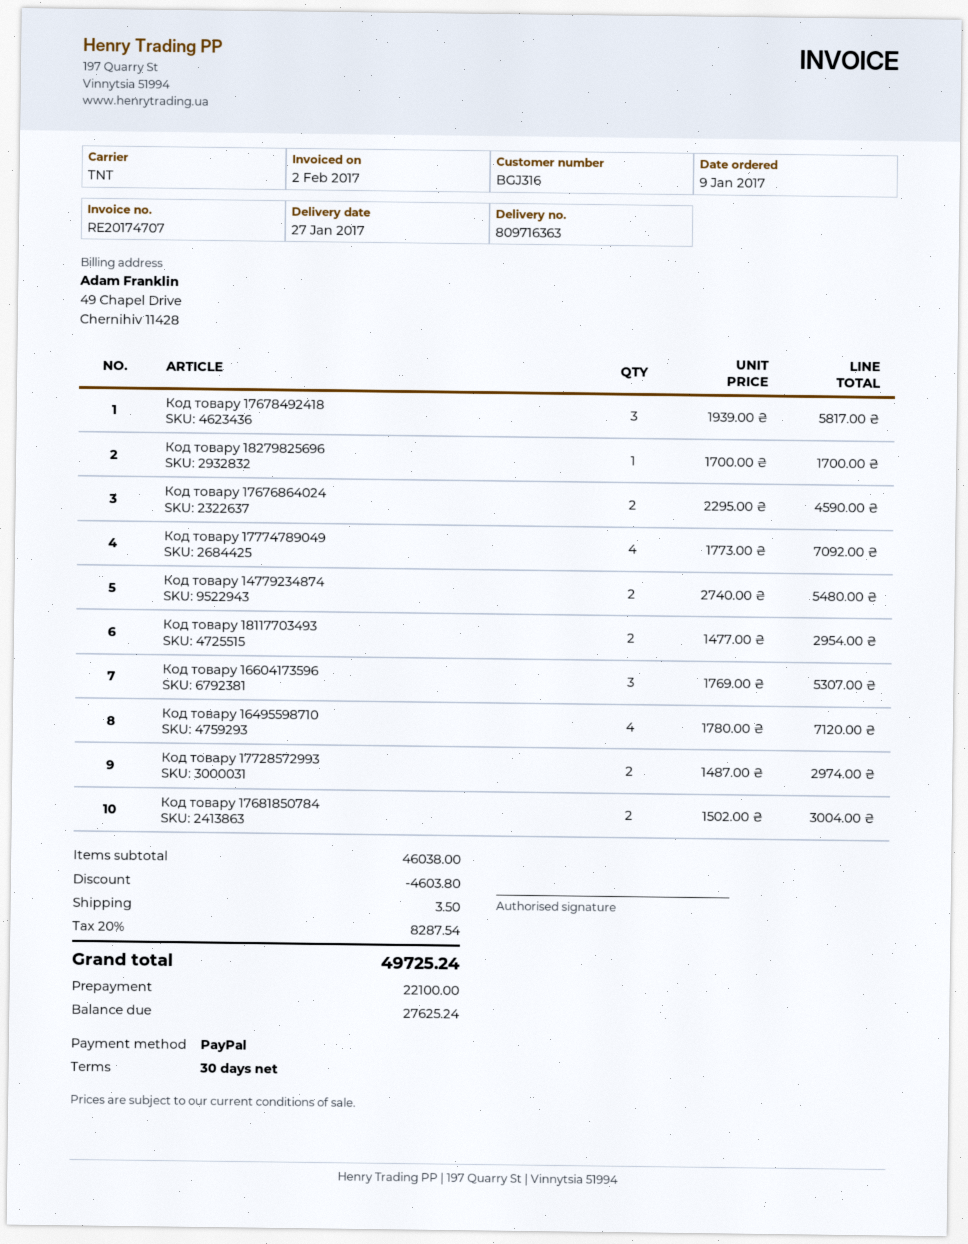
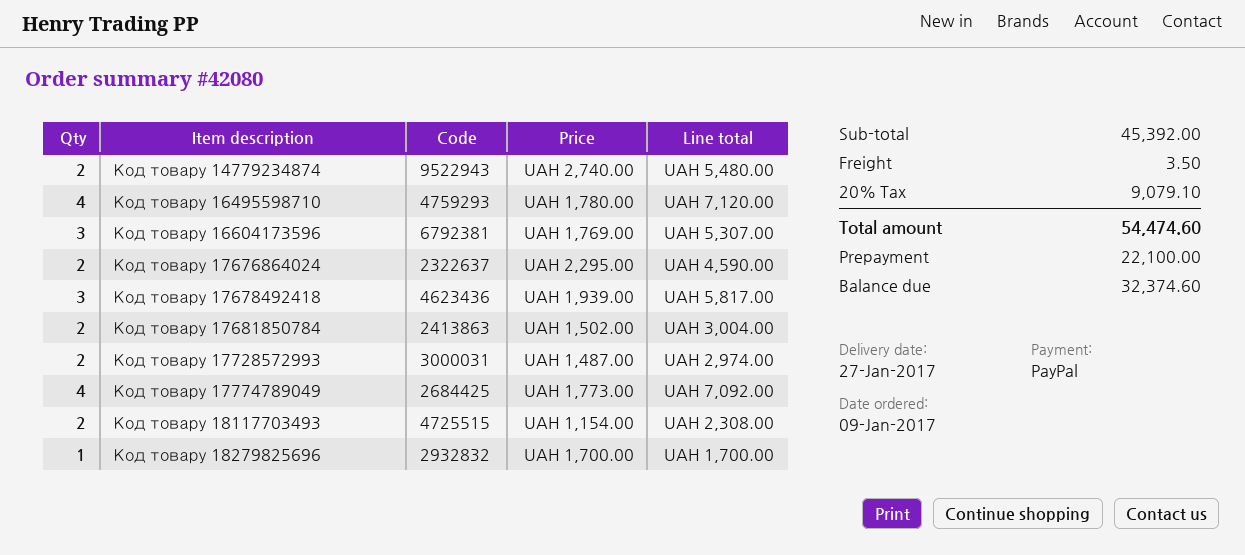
Код товару 18117703493: 2 x 1477.00 = 2954.00 -> 2 x 1154.00 = 2308.00
subtotal: 46038.00 -> 45392.00
discount: 4603.80 -> none
tax: 20% = 8287.54 -> 20% = 9079.10
total: 49725.24 -> 54474.60
balance: 27625.24 -> 32374.60

